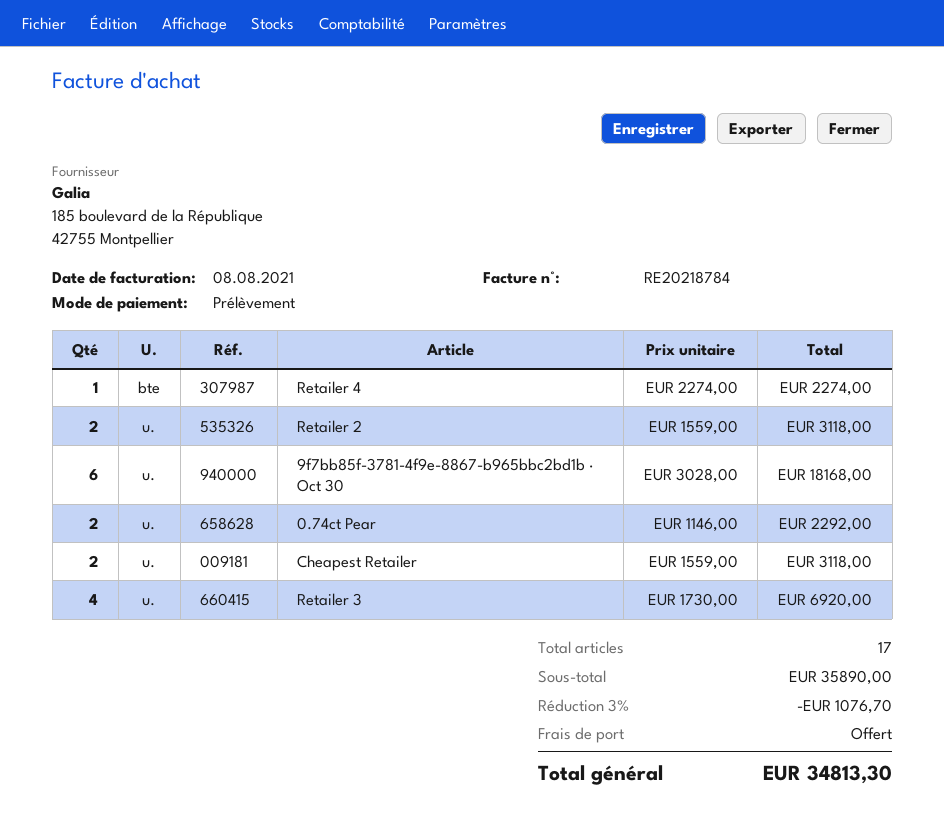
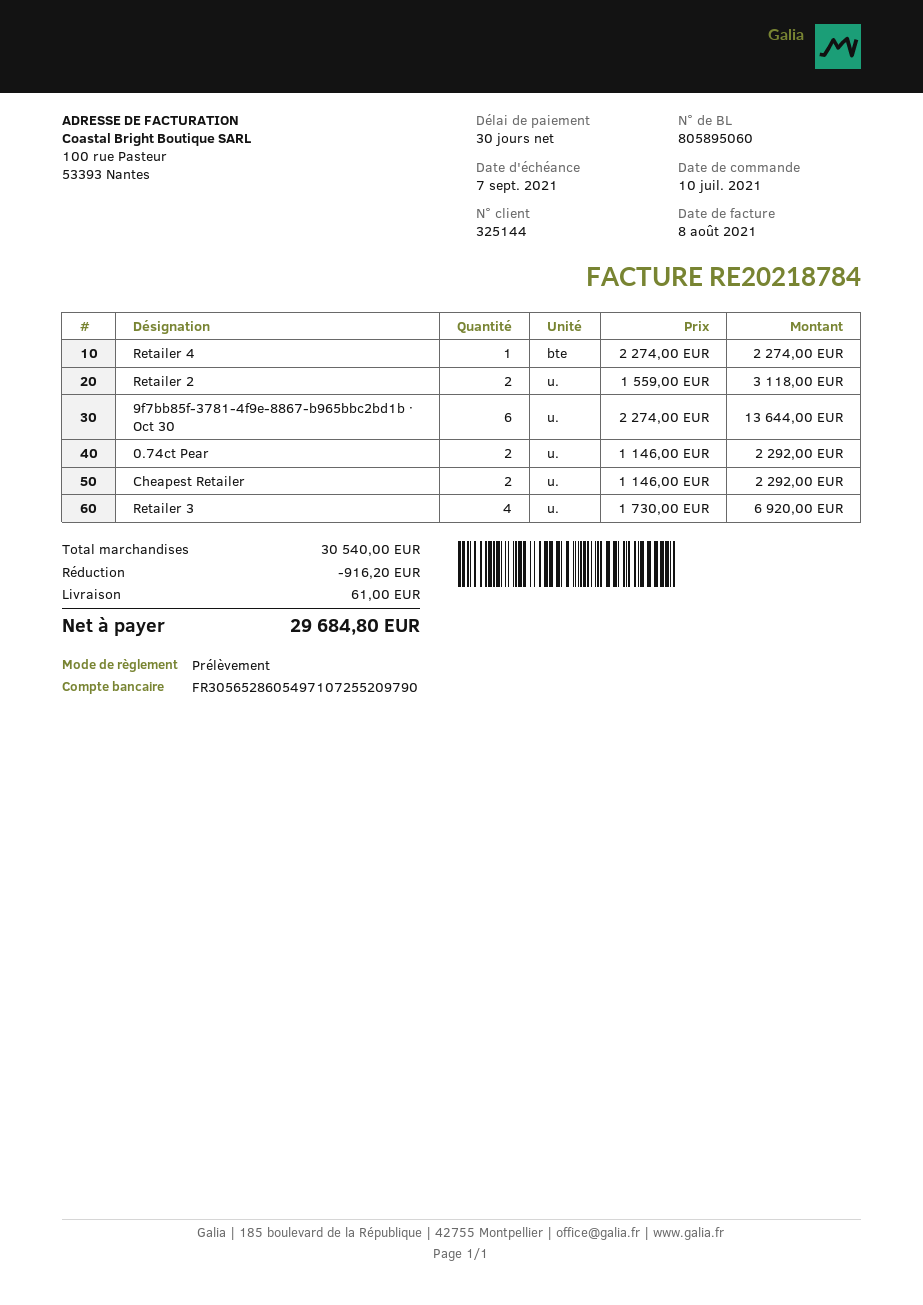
9f7bb85f-3781-4f9e-8867-b965bbc2bd1b · Oct 30: 6 x 3028.00 = 18168.00 -> 6 x 2274.00 = 13644.00
Cheapest Retailer: 2 x 1559.00 = 3118.00 -> 2 x 1146.00 = 2292.00
subtotal: 35890.00 -> 30540.00
discount: 1076.70 -> 916.20
shipping: 0.00 -> 61.00
total: 34813.30 -> 29684.80

